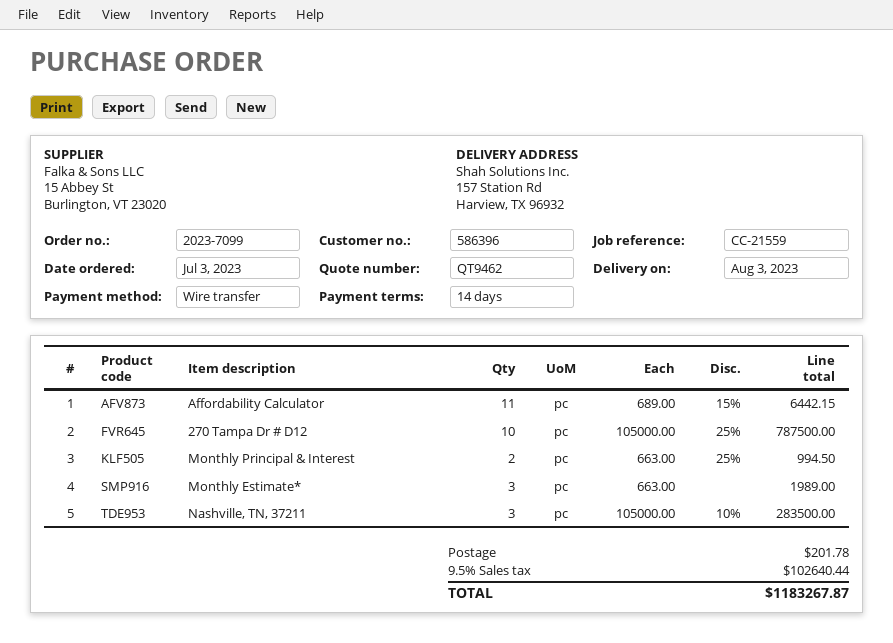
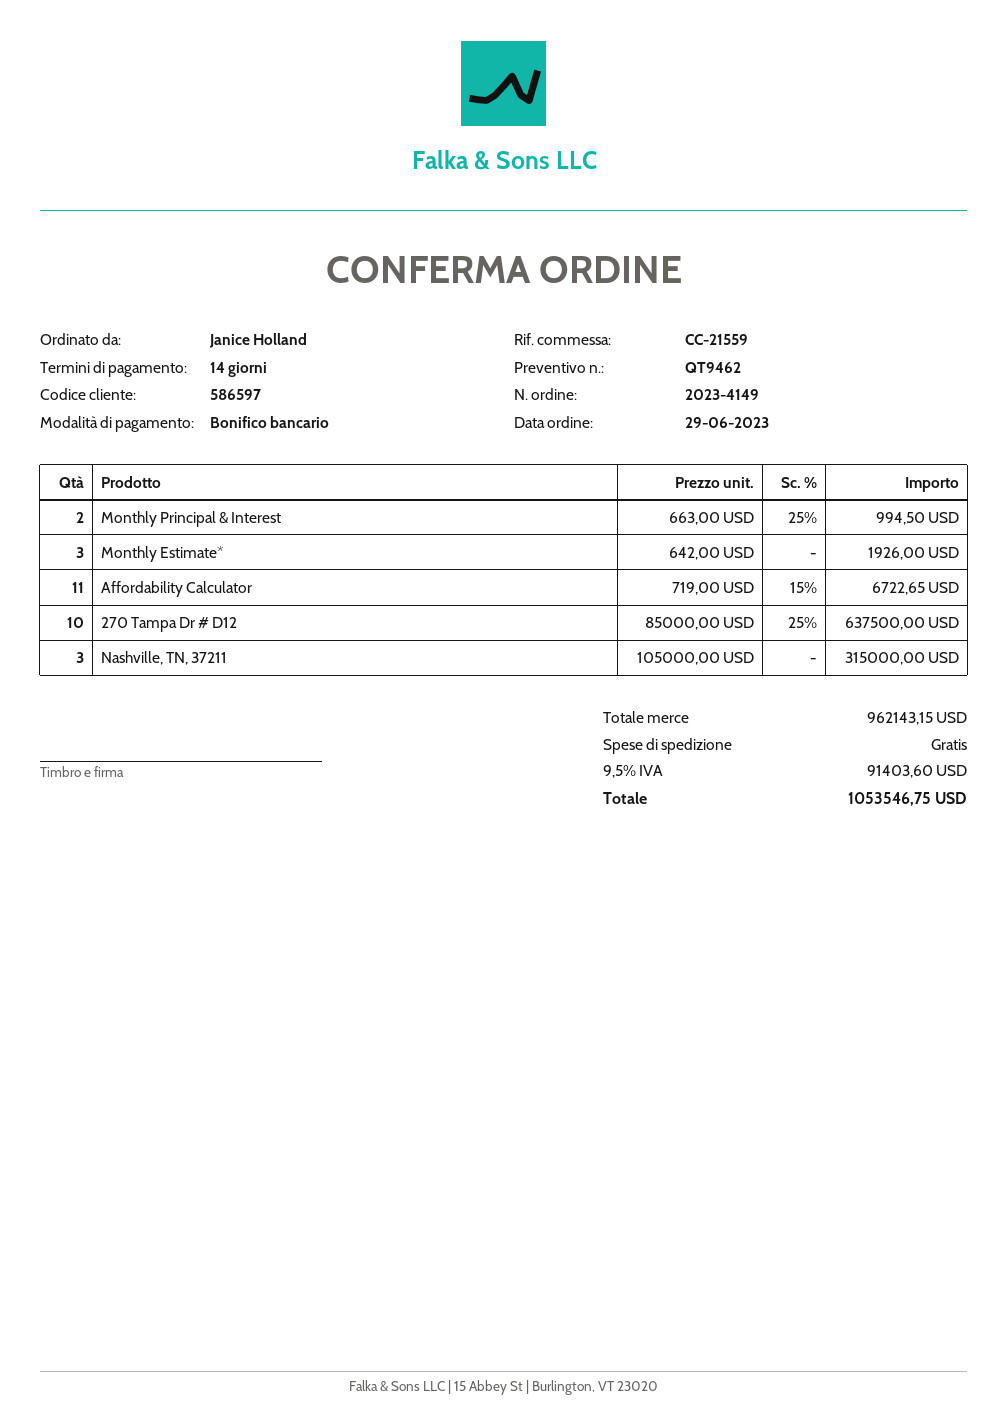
order number: 2023-7099 -> 2023-4149
order date: 2023-07-03 -> 2023-06-29
customer number: 586396 -> 586597
Affordability Calculator: 11 x 689.00 - 15% = 6442.15 -> 11 x 719.00 - 15% = 6722.65
270 Tampa Dr # D12: 10 x 105000.00 - 25% = 787500.00 -> 10 x 85000.00 - 25% = 637500.00
Monthly Estimate*: 3 x 663.00 = 1989.00 -> 3 x 642.00 = 1926.00
Nashville, TN, 37211: 3 x 105000.00 - 10% = 283500.00 -> 3 x 105000.00 = 315000.00
shipping: 201.78 -> 0.00
tax: 9.5% = 102640.44 -> 9.5% = 91403.60
total: 1183267.87 -> 1053546.75

